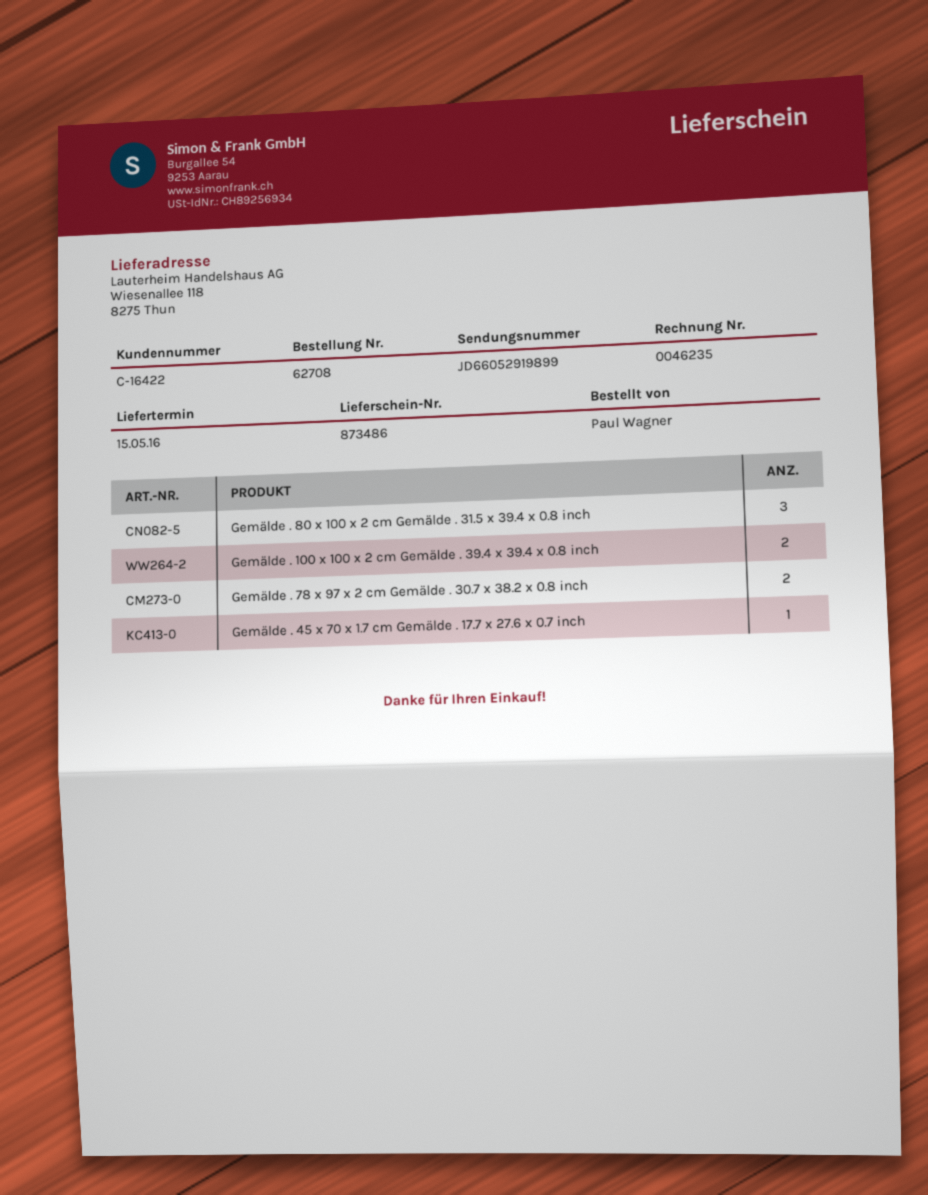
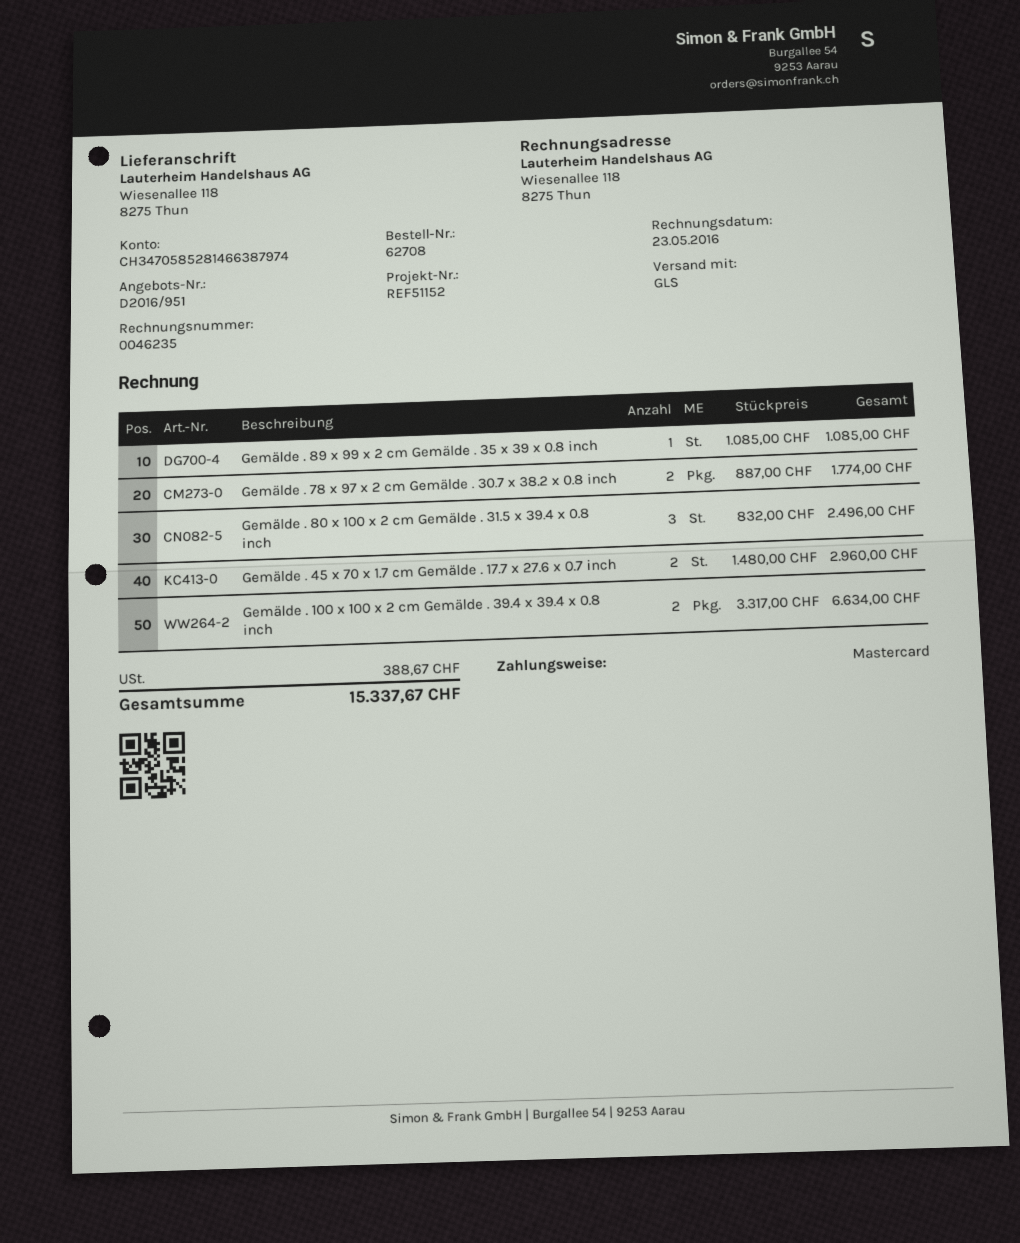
Gemälde . 45 x 70 x 1.7 cm Gemälde . 17.7 x 27.6 x 0.7 inch: 1 -> 2
Gemälde . 89 x 99 x 2 cm Gemälde . 35 x 39 x 0.8 inch: none -> 1

